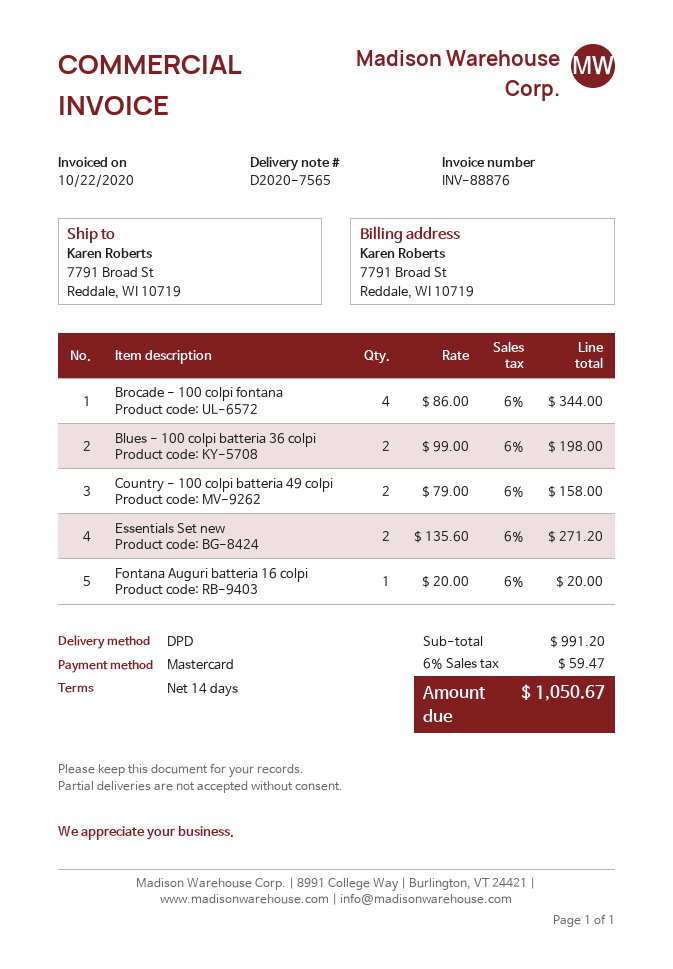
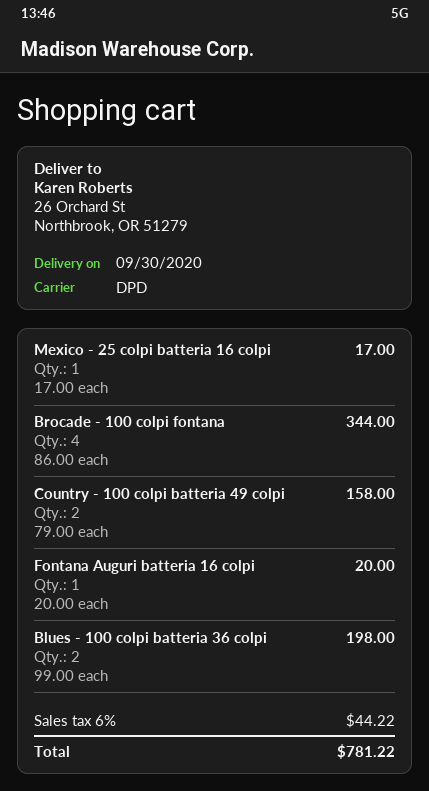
ship to: 7791 Broad St, Reddale, WI 10719 -> 26 Orchard St, Northbrook, OR 51279
Essentials Set new: 2 x 135.60 = 271.20 -> none
Mexico - 25 colpi batteria 16 colpi: none -> 1 x 17.00 = 17.00
tax: 6% = 59.47 -> 6% = 44.22
total: 1050.67 -> 781.22

